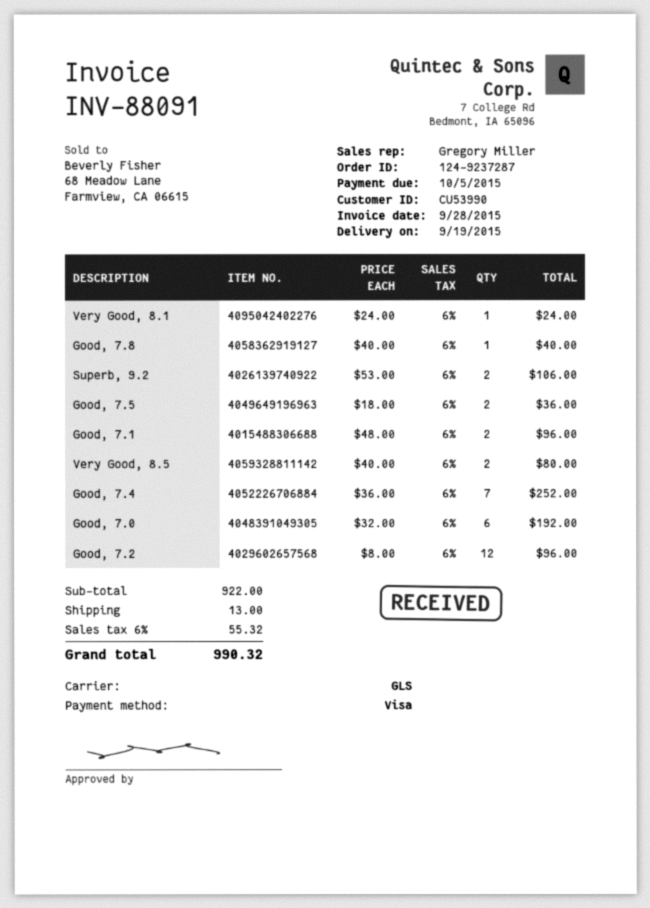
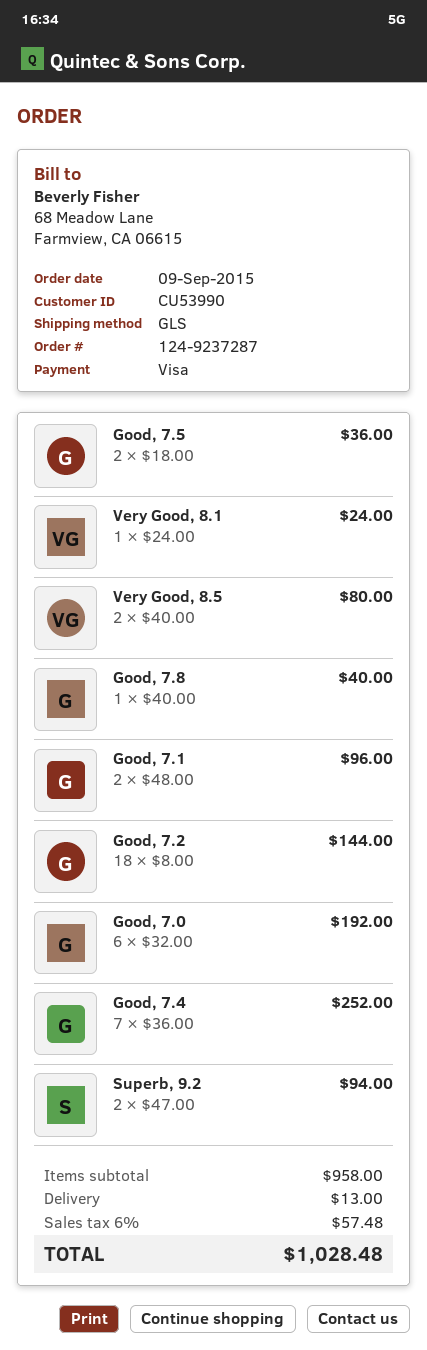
Superb, 9.2: 2 x 53.00 = 106.00 -> 2 x 47.00 = 94.00
Good, 7.2: 12 x 8.00 = 96.00 -> 18 x 8.00 = 144.00
subtotal: 922.00 -> 958.00
tax: 6% = 55.32 -> 6% = 57.48
total: 990.32 -> 1028.48

